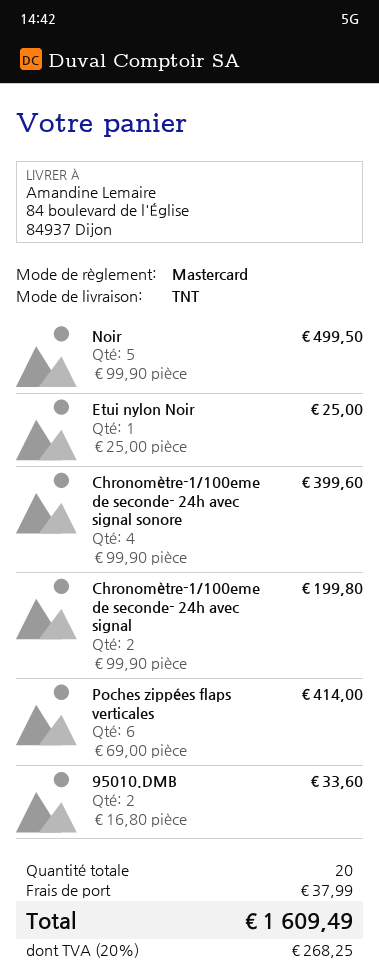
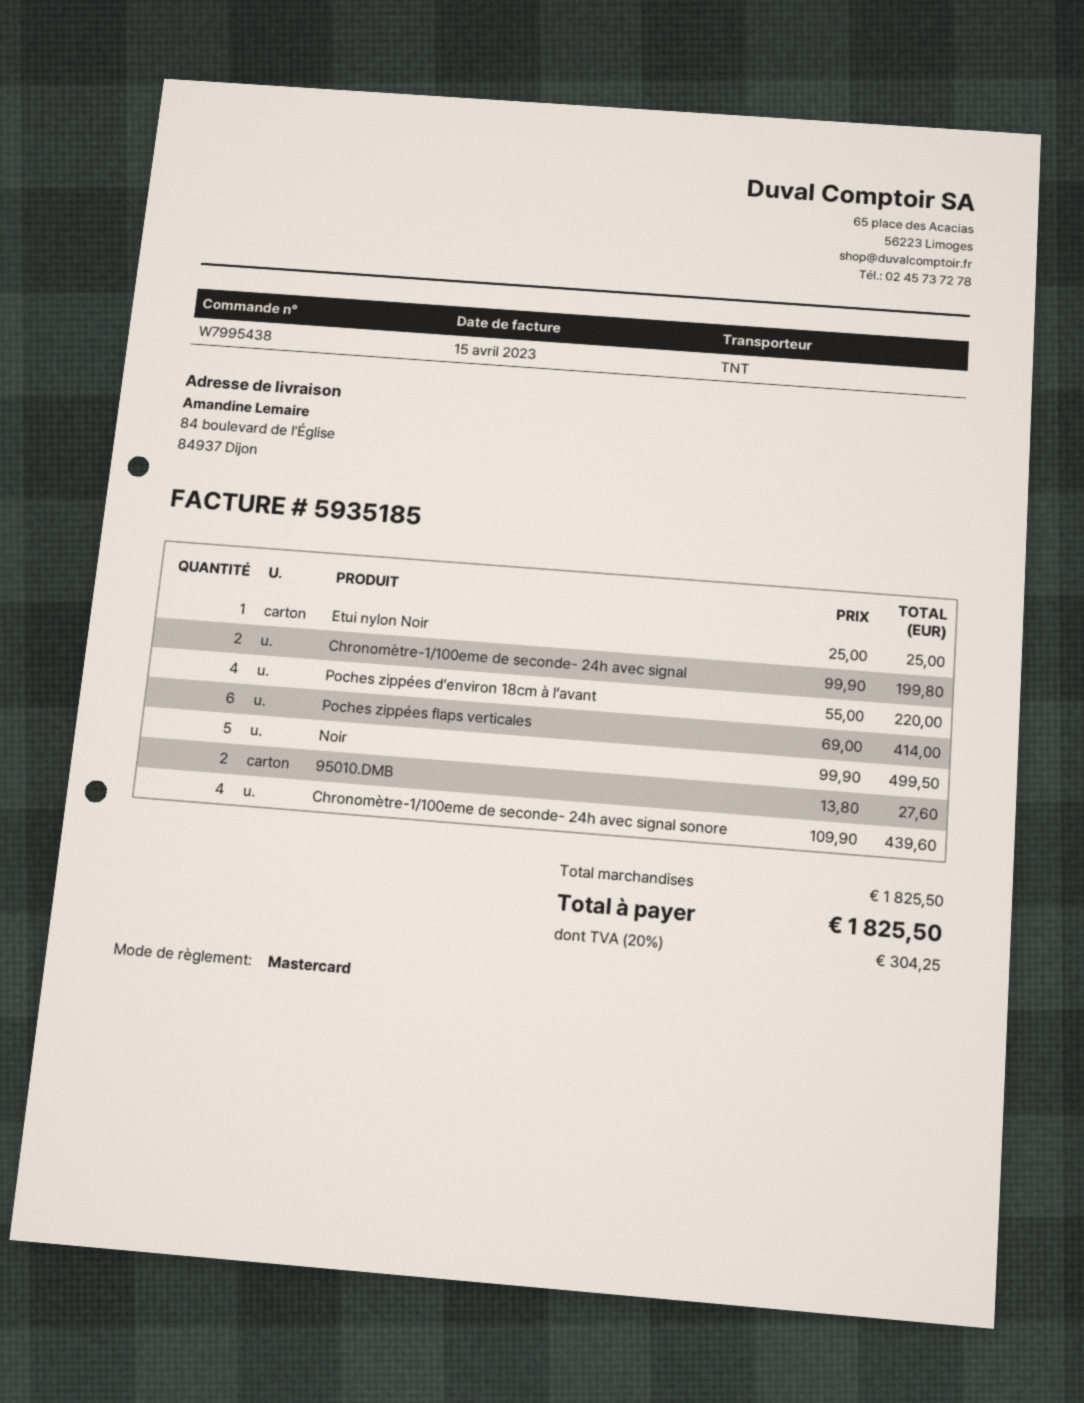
Chronomètre-1/100eme de seconde- 24h avec signal sonore: 4 x 99.90 = 399.60 -> 4 x 109.90 = 439.60
95010.DMB: 2 x 16.80 = 33.60 -> 2 x 13.80 = 27.60
Poches zippées d’environ 18cm à l’avant: none -> 4 x 55.00 = 220.00
shipping: 37.99 -> none
tax: 20% = 268.25 -> 20% = 304.25
total: 1609.49 -> 1825.50

